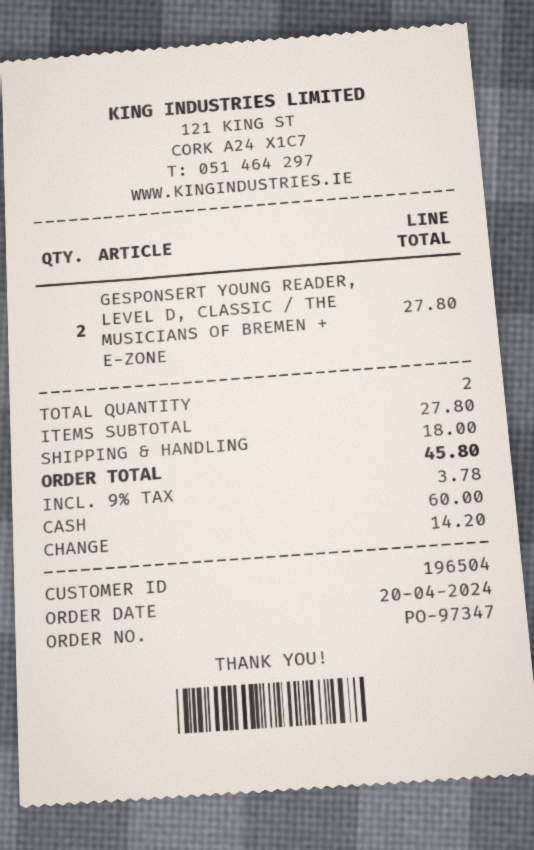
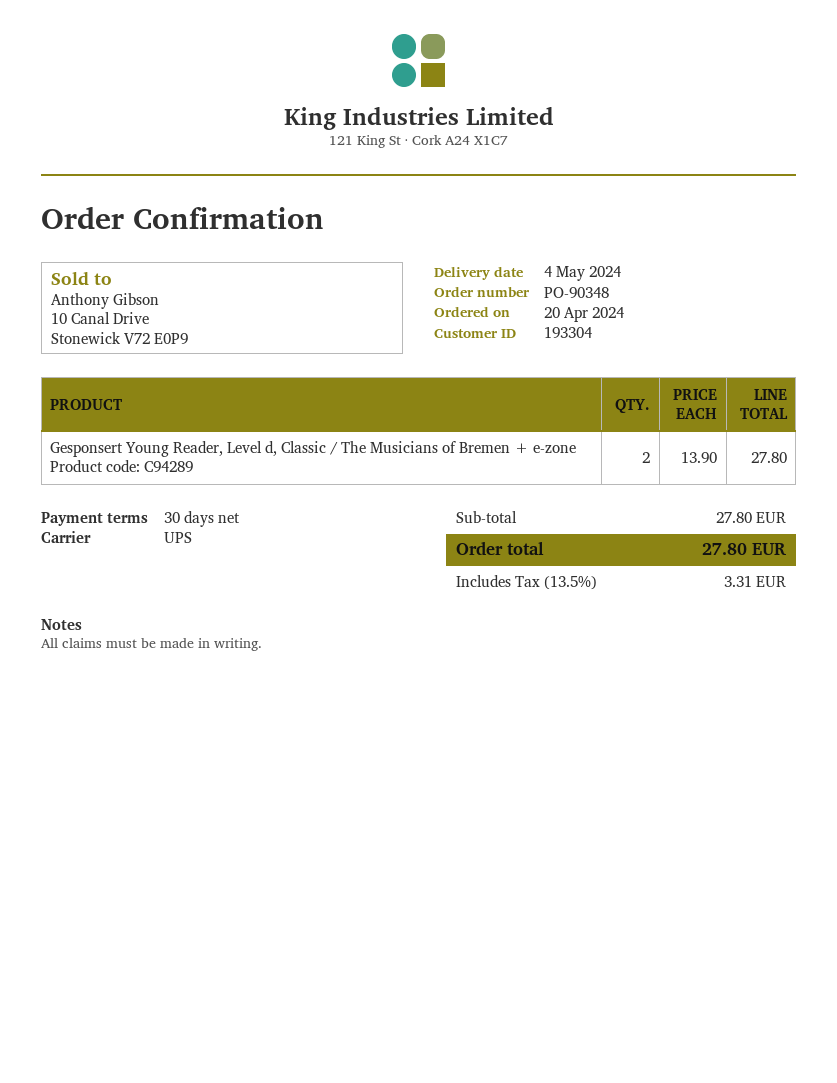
order number: PO-97347 -> PO-90348
customer number: 196504 -> 193304
shipping: 18.00 -> none
tax: 9% = 3.78 -> 13.5% = 3.31
total: 45.80 -> 27.80

